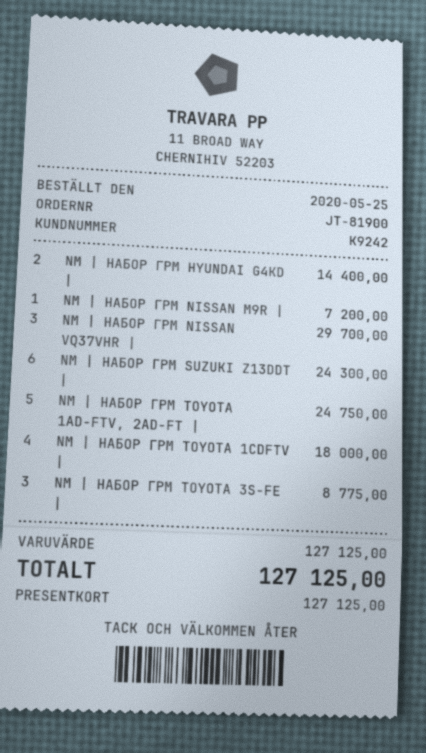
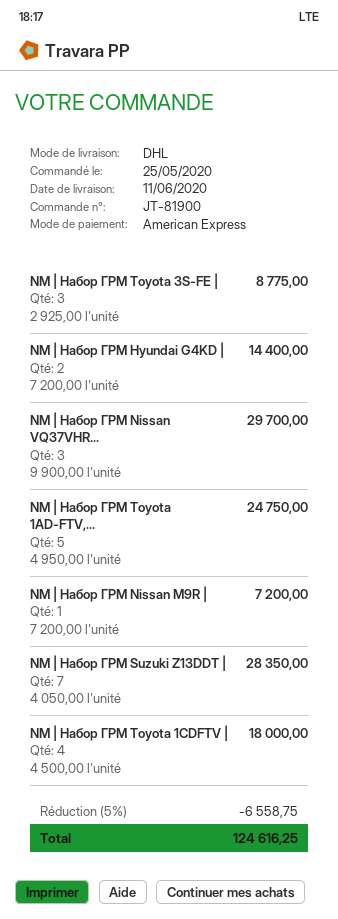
payment method: gift card -> American Express
NM | НАБОР ГРМ SUZUKI Z13DDT |: 6 for 24300.00 -> 7 for 28350.00
discount: none -> 5% = 6558.75
total: 127125.00 -> 124616.25

